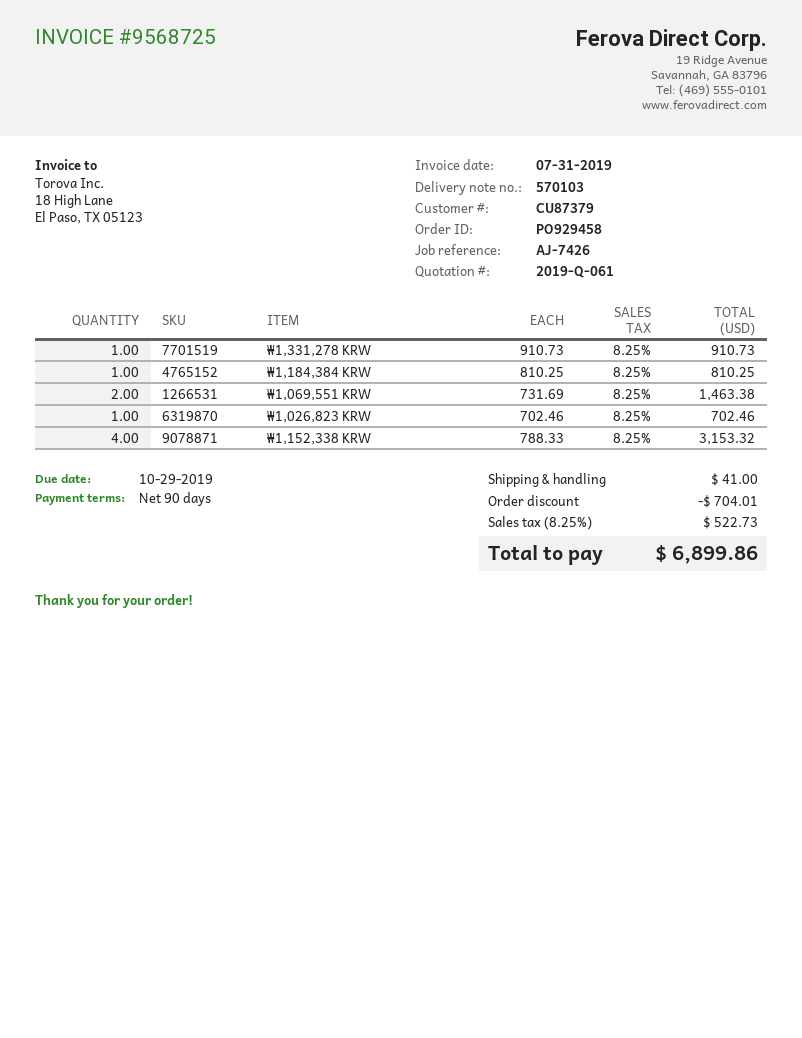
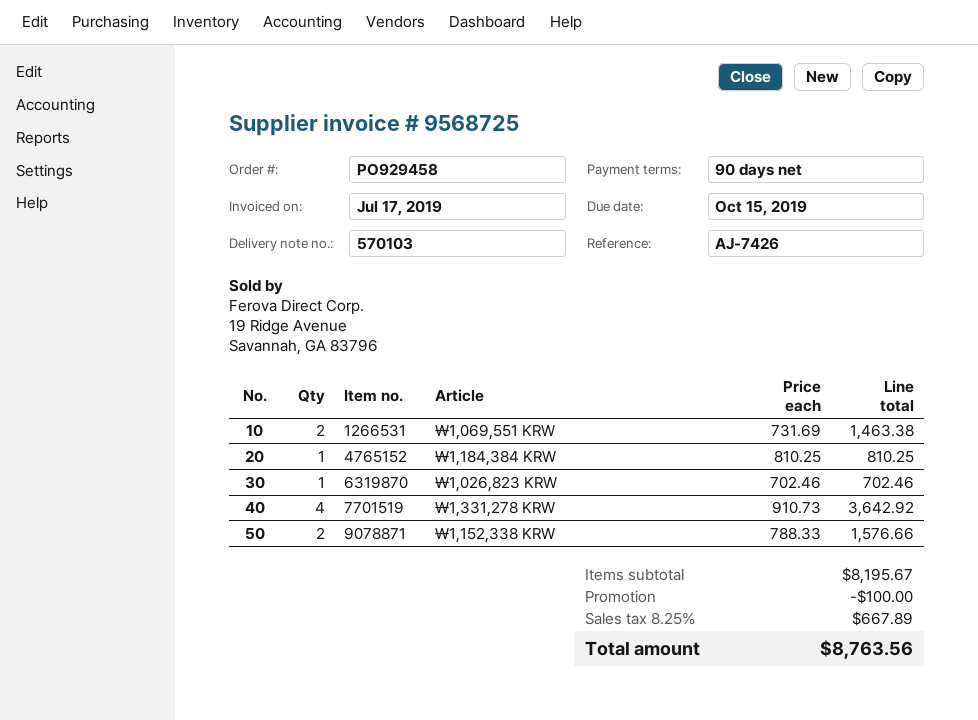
invoice date: 2019-07-31 -> 2019-07-17
due date: 2019-10-29 -> 2019-10-15
₩1,331,278 KRW: 1 x 910.73 = 910.73 -> 4 x 910.73 = 3642.92
₩1,152,338 KRW: 4 x 788.33 = 3153.32 -> 2 x 788.33 = 1576.66
discount: 704.01 -> 100.00
shipping: 41.00 -> none
tax: 8.25% = 522.73 -> 8.25% = 667.89
total: 6899.86 -> 8763.56

